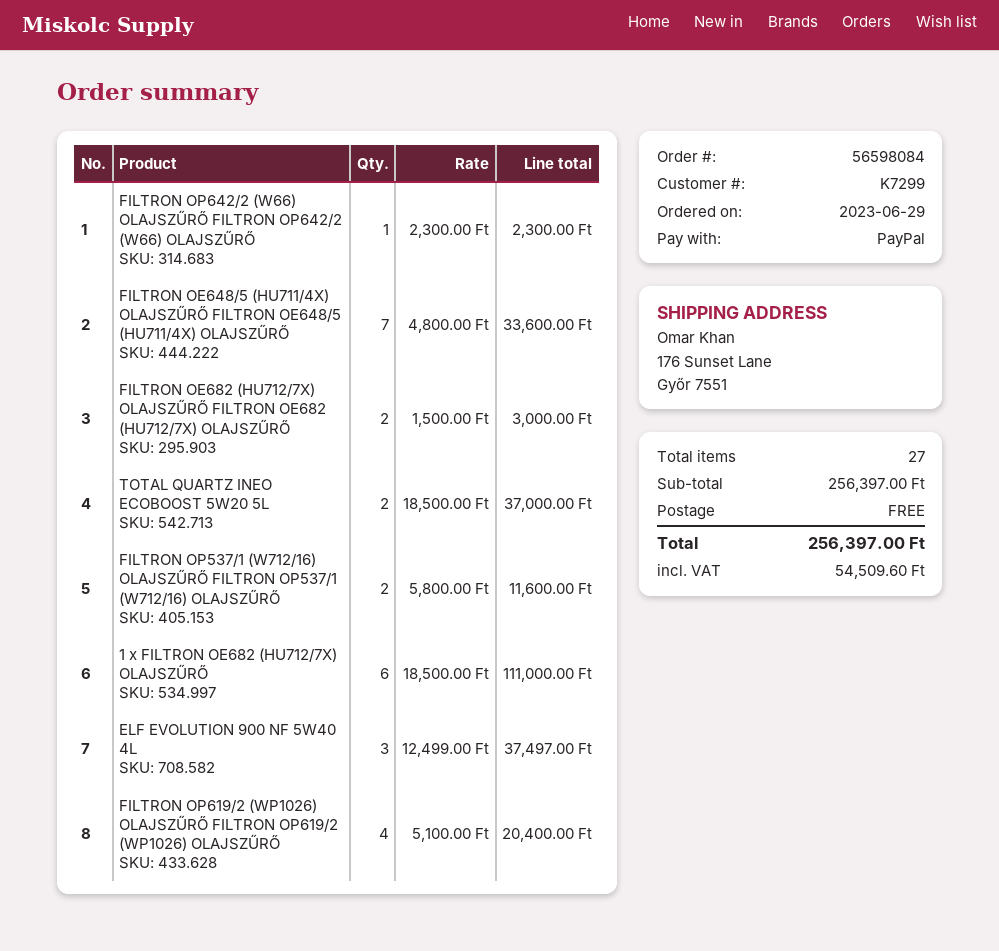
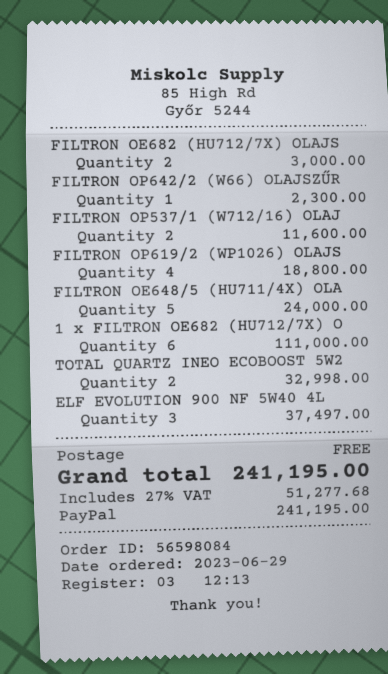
FILTRON OE648/5 (HU711/4X) OLAJSZŰRŐ FILTRON OE648/5 (HU711/4X) OLAJSZŰRŐ: 7 for 33600.00 -> 5 for 24000.00
TOTAL QUARTZ INEO ECOBOOST 5W20 5L: 2 for 37000.00 -> 2 for 32998.00
FILTRON OP619/2 (WP1026) OLAJSZŰRŐ FILTRON OP619/2 (WP1026) OLAJSZŰRŐ: 4 for 20400.00 -> 4 for 18800.00
tax: 54509.60 -> 51277.68
total: 256397.00 -> 241195.00

